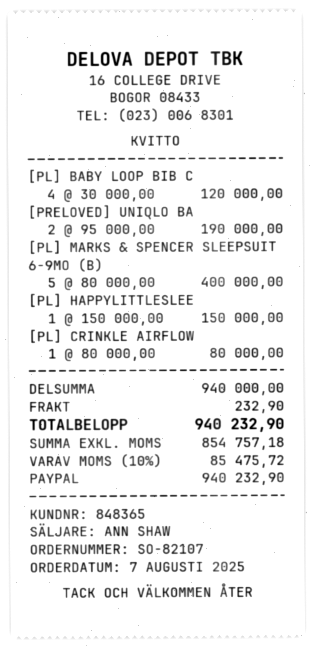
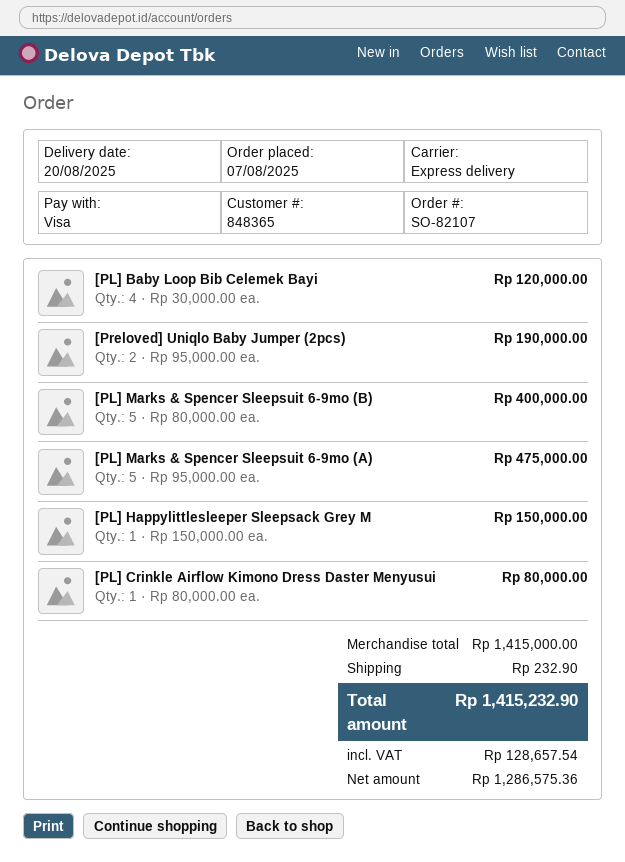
payment method: PayPal -> Visa
[PL] Marks & Spencer Sleepsuit 6-9mo (A): none -> 5 x 95000.00 = 475000.00
subtotal: 940000.00 -> 1415000.00
net: 854757.18 -> 1286575.36
tax: 85475.72 -> 128657.54
total: 940232.90 -> 1415232.90

